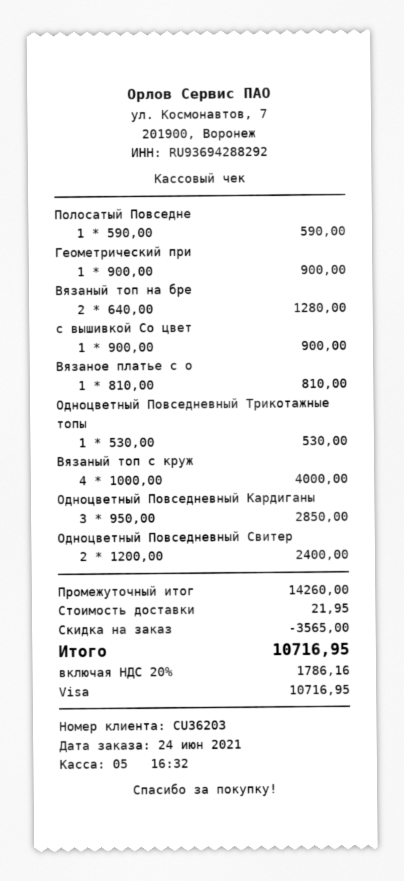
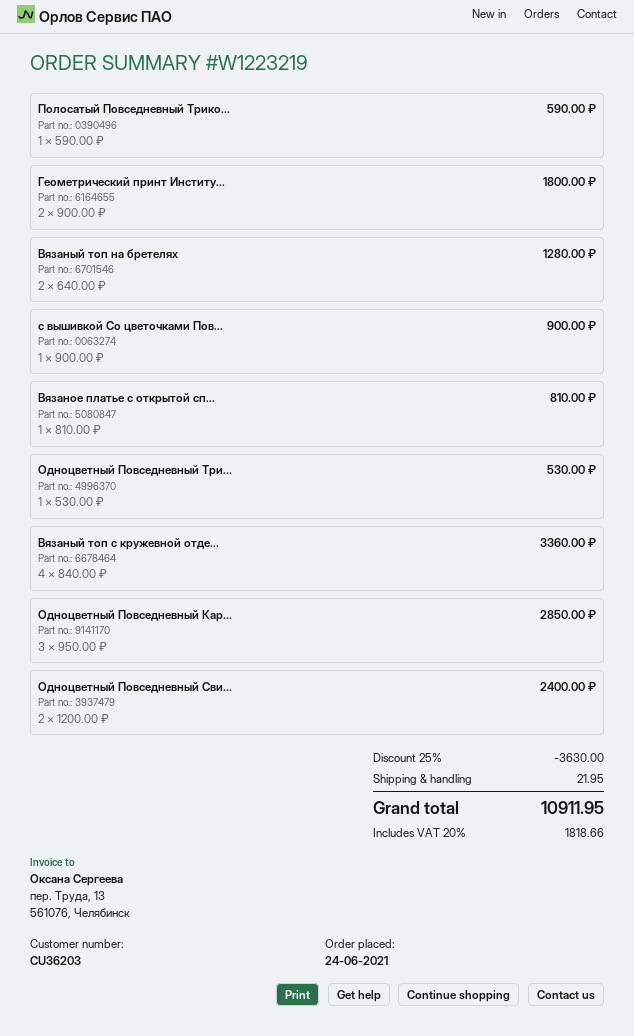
Геометрический при: 1 x 900.00 = 900.00 -> 2 x 900.00 = 1800.00
Вязаный топ с круж: 4 x 1000.00 = 4000.00 -> 4 x 840.00 = 3360.00
discount: 3565.00 -> 3630.00
tax: 20% = 1786.16 -> 20% = 1818.66
total: 10716.95 -> 10911.95

